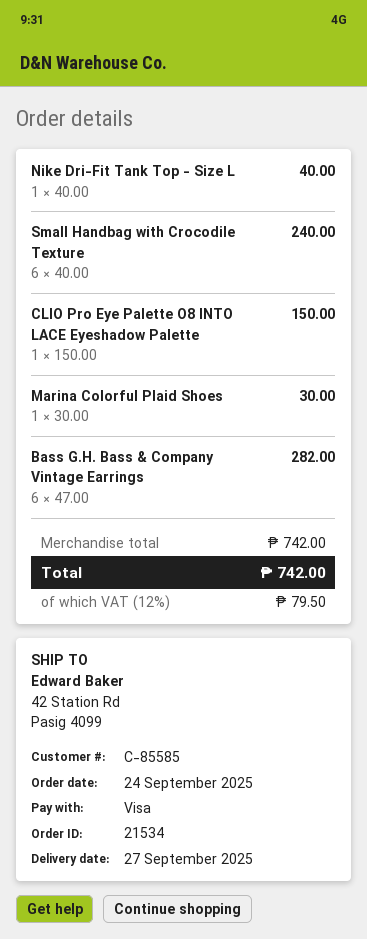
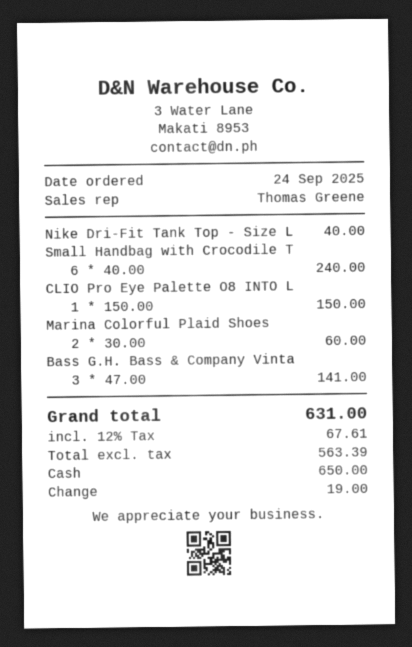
payment method: Visa -> cash
Marina Colorful Plaid Shoes: 1 x 30.00 = 30.00 -> 2 x 30.00 = 60.00
Bass G.H. Bass & Company Vintage Earrings: 6 x 47.00 = 282.00 -> 3 x 47.00 = 141.00
tax: 12% = 79.50 -> 12% = 67.61
total: 742.00 -> 631.00

